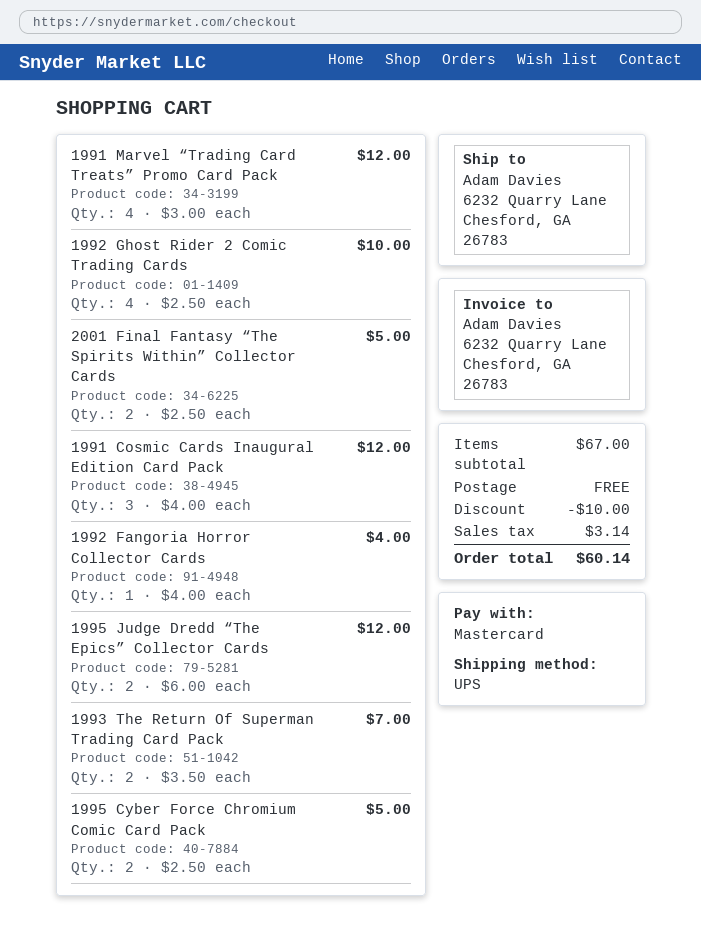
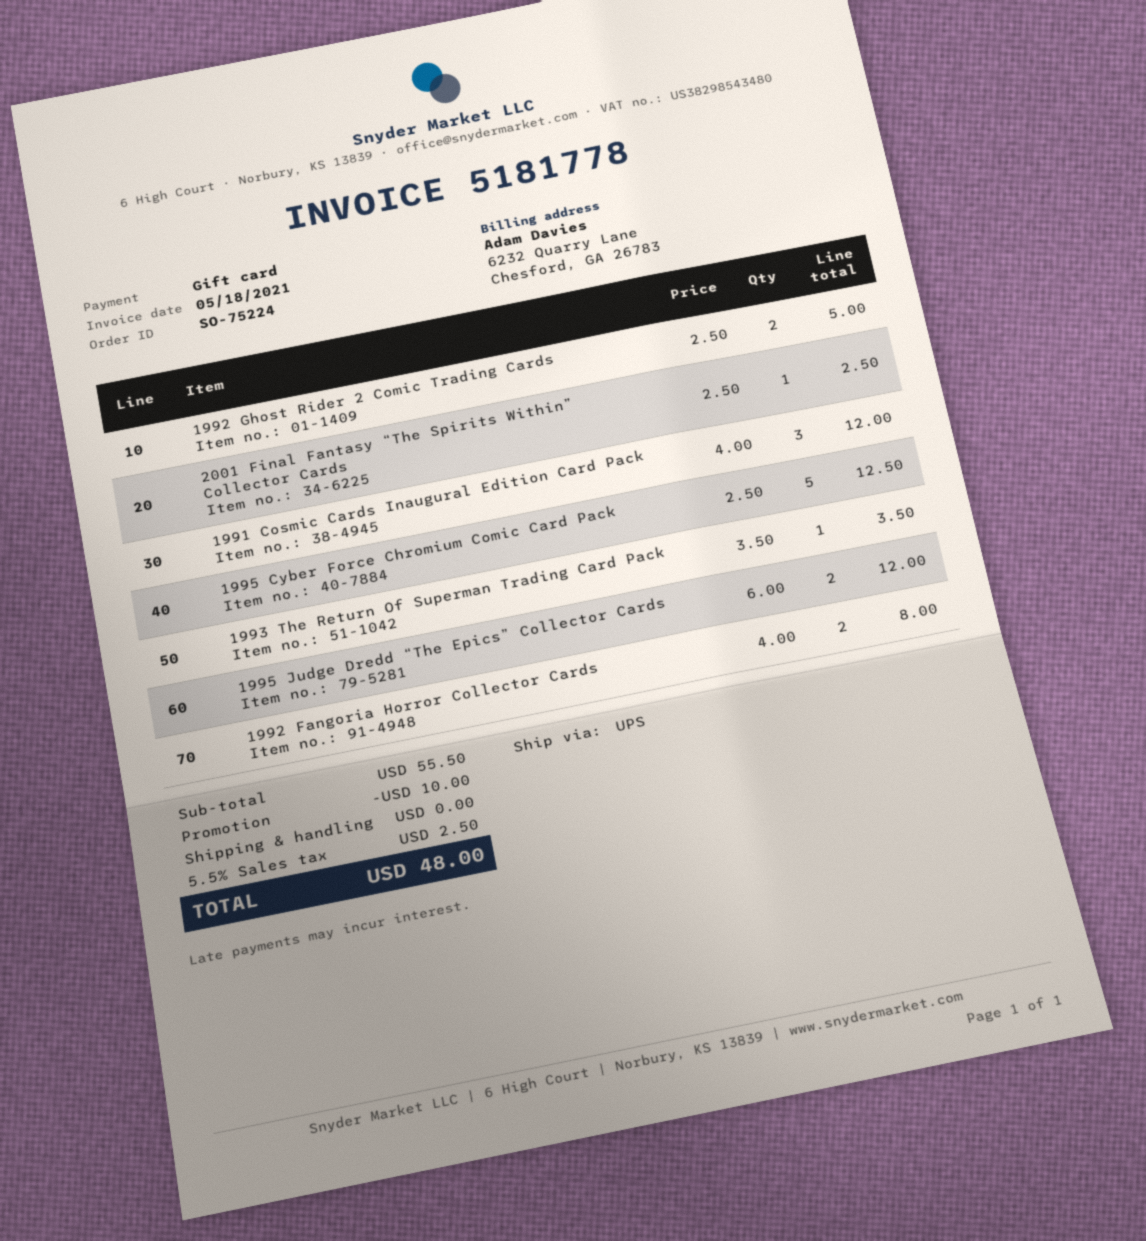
payment method: Mastercard -> gift card
1991 Marvel “Trading Card Treats” Promo Card Pack: 4 x 3.00 = 12.00 -> none
1992 Ghost Rider 2 Comic Trading Cards: 4 x 2.50 = 10.00 -> 2 x 2.50 = 5.00
2001 Final Fantasy “The Spirits Within” Collector Cards: 2 x 2.50 = 5.00 -> 1 x 2.50 = 2.50
1992 Fangoria Horror Collector Cards: 1 x 4.00 = 4.00 -> 2 x 4.00 = 8.00
1993 The Return Of Superman Trading Card Pack: 2 x 3.50 = 7.00 -> 1 x 3.50 = 3.50
1995 Cyber Force Chromium Comic Card Pack: 2 x 2.50 = 5.00 -> 5 x 2.50 = 12.50
subtotal: 67.00 -> 55.50
tax: 3.14 -> 2.50
total: 60.14 -> 48.00

